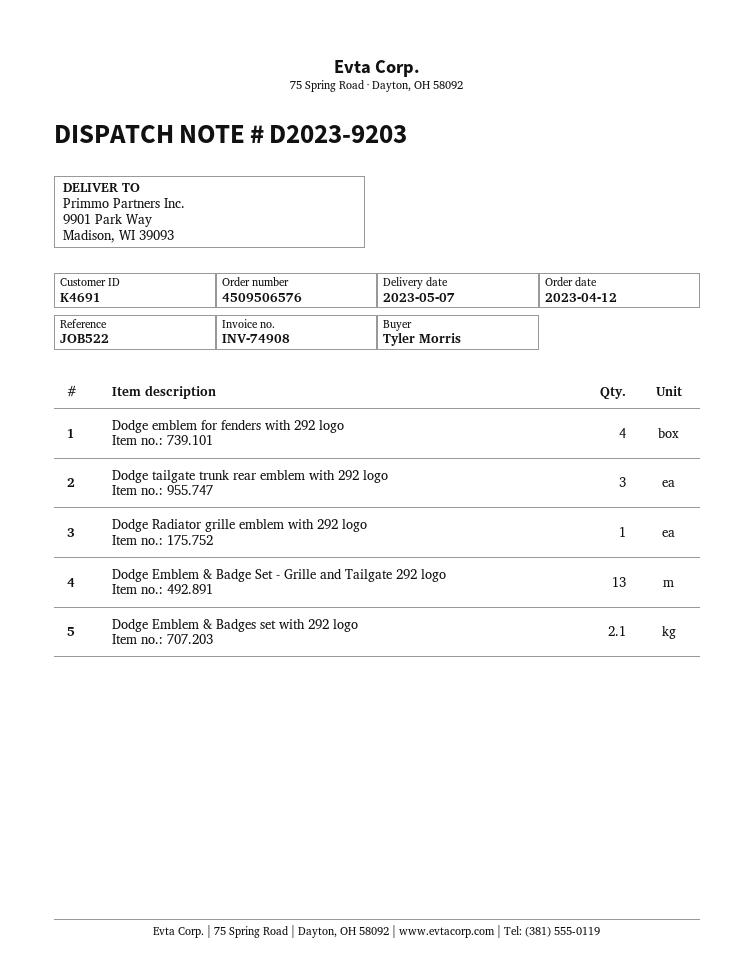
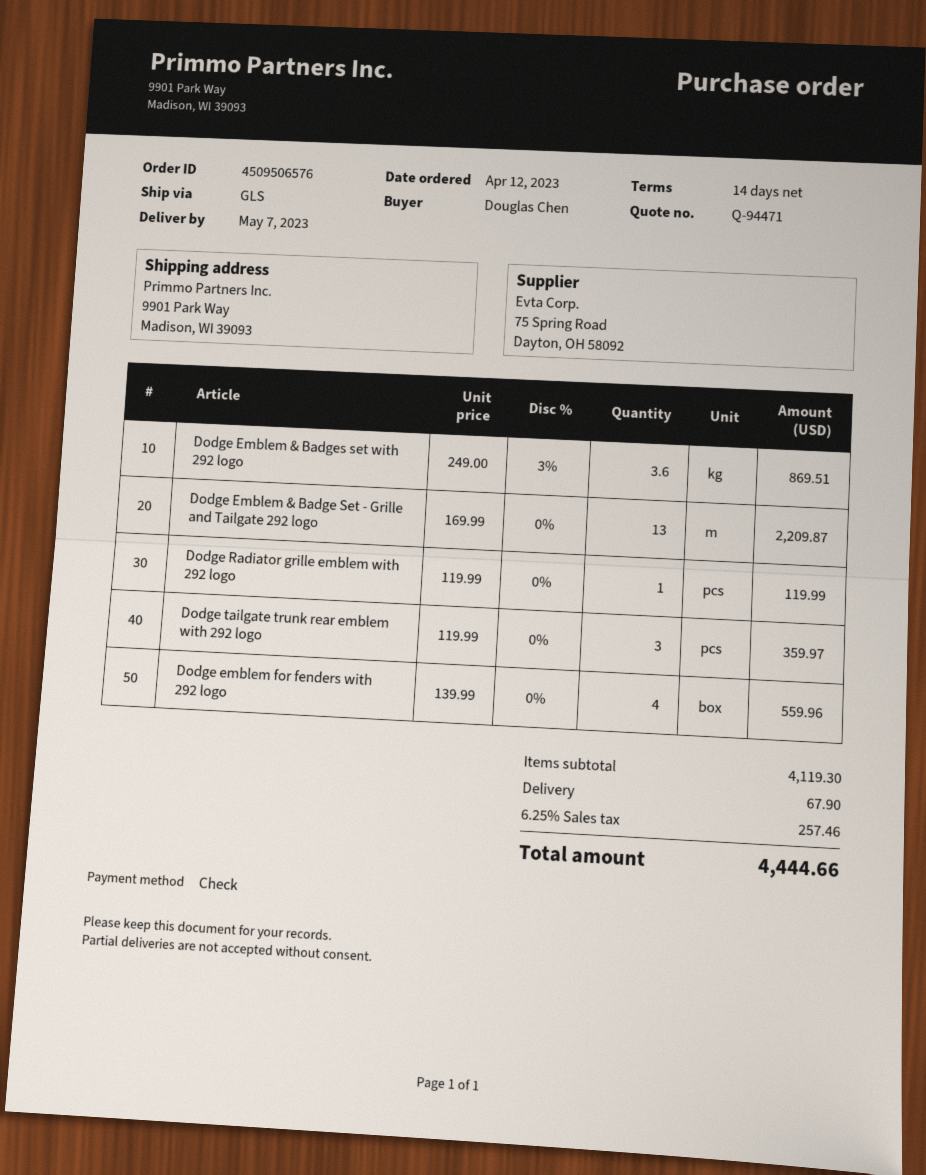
ordered by: Tyler Morris -> Douglas Chen
Dodge Emblem & Badges set with 292 logo: 2.1 -> 3.6

